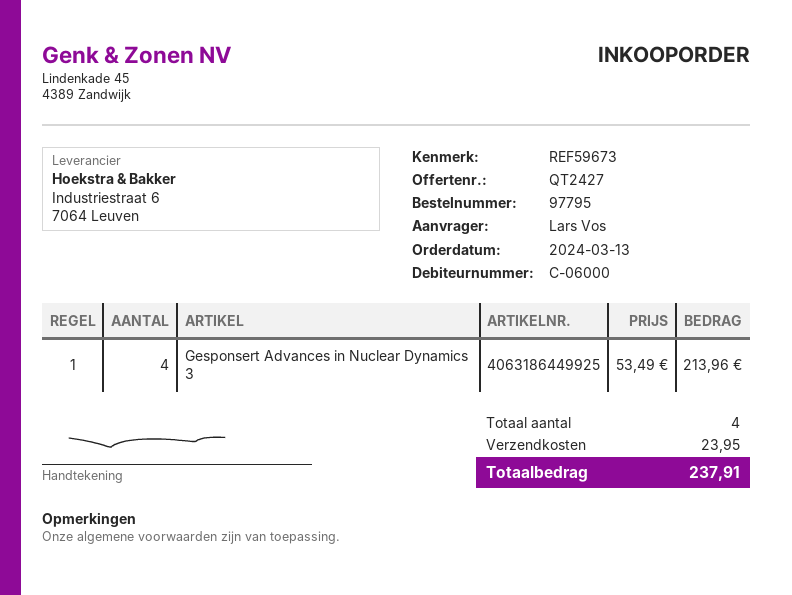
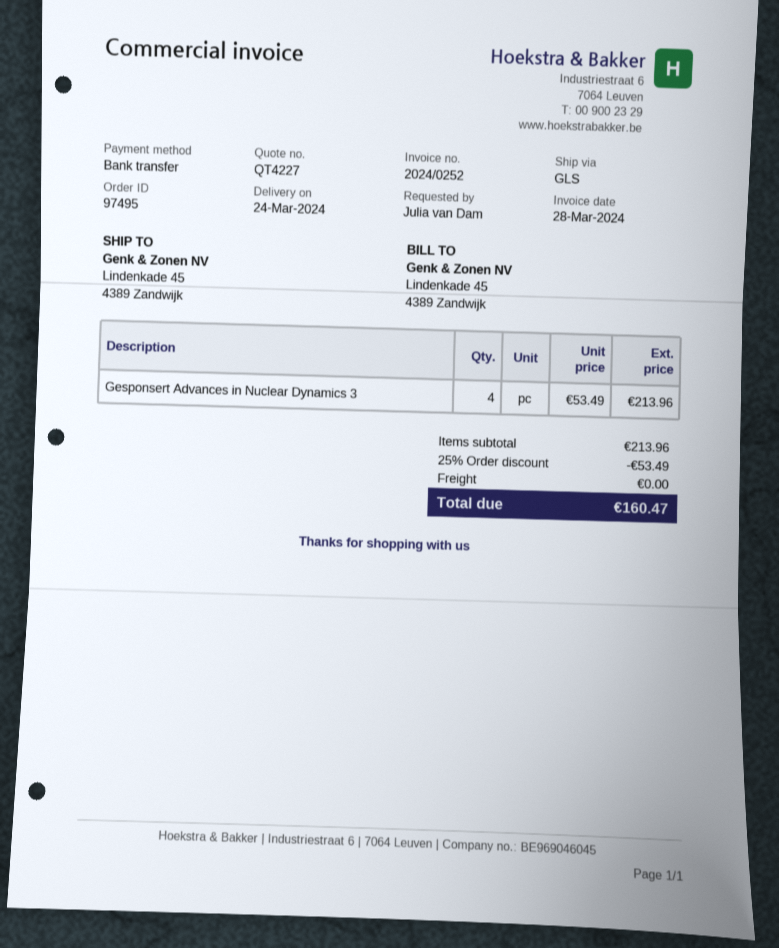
quote number: QT2427 -> QT4227
order number: 97795 -> 97495
ordered by: Lars Vos -> Julia van Dam
discount: none -> 25% = 53.49
shipping: 23.95 -> 0.00
total: 237.91 -> 160.47

